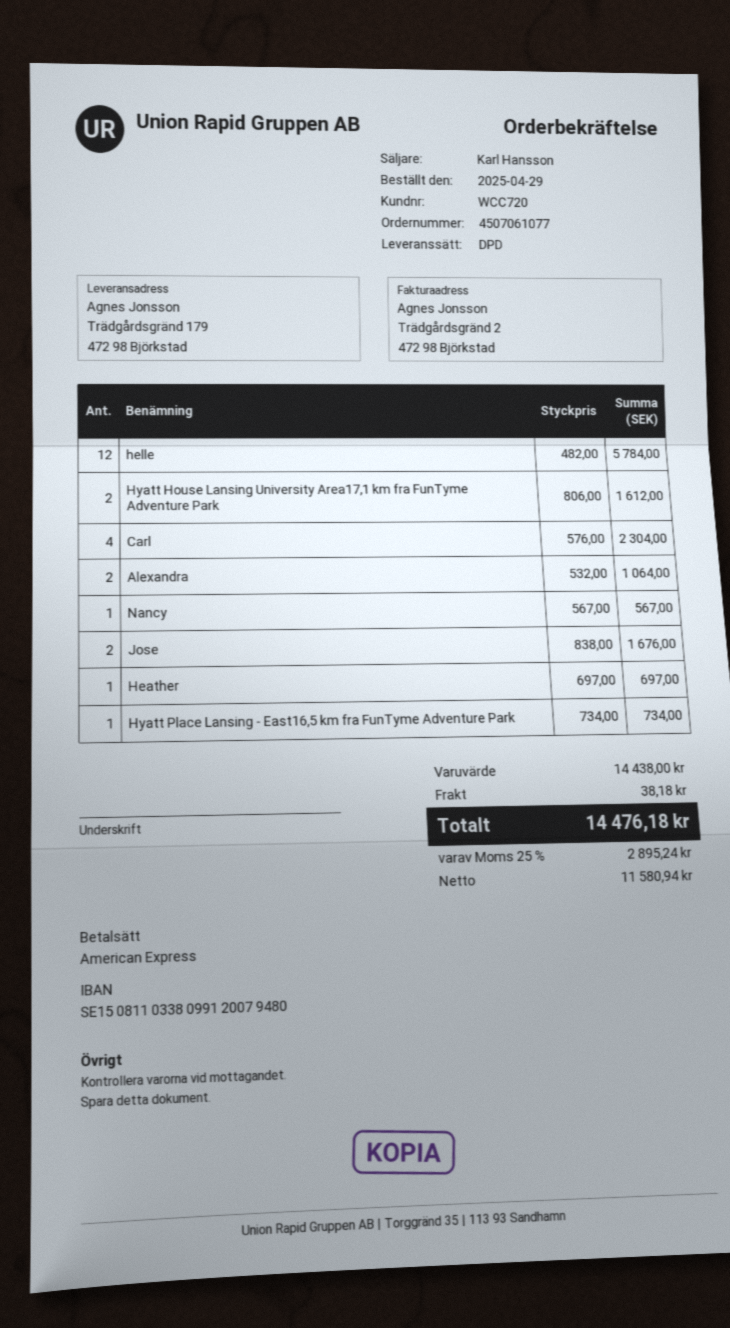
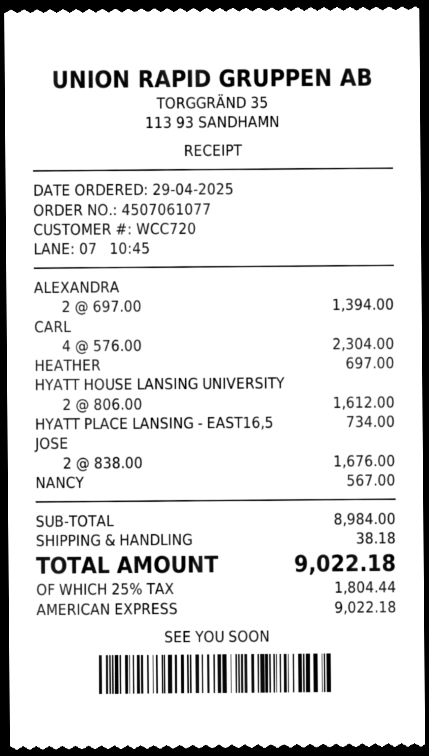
helle: 12 x 482.00 = 5784.00 -> none
Alexandra: 2 x 532.00 = 1064.00 -> 2 x 697.00 = 1394.00
subtotal: 14438.00 -> 8984.00
tax: 25% = 2895.24 -> 25% = 1804.44
total: 14476.18 -> 9022.18

